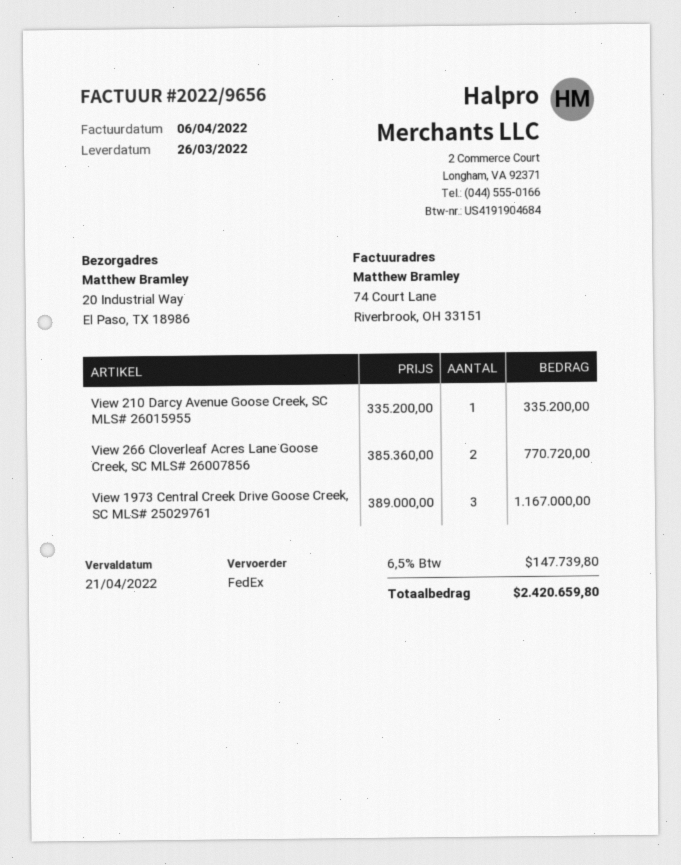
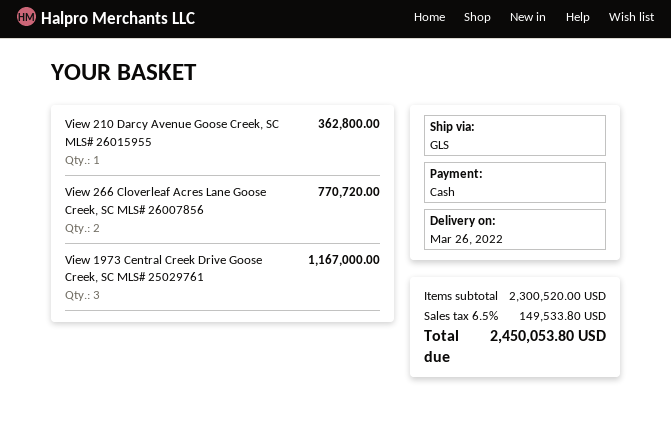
shipping method: FedEx -> GLS
View 210 Darcy Avenue Goose Creek, SC MLS# 26015955: 1 for 335200.00 -> 1 for 362800.00
tax: 6.5% = 147739.80 -> 6.5% = 149533.80
total: 2420659.80 -> 2450053.80

